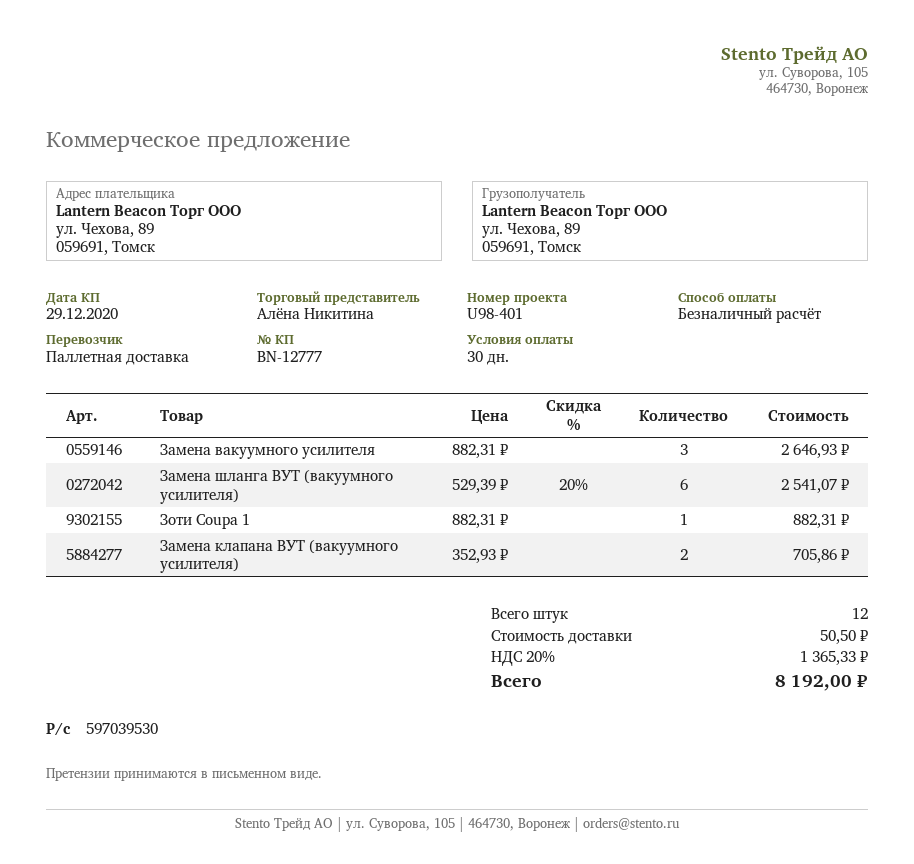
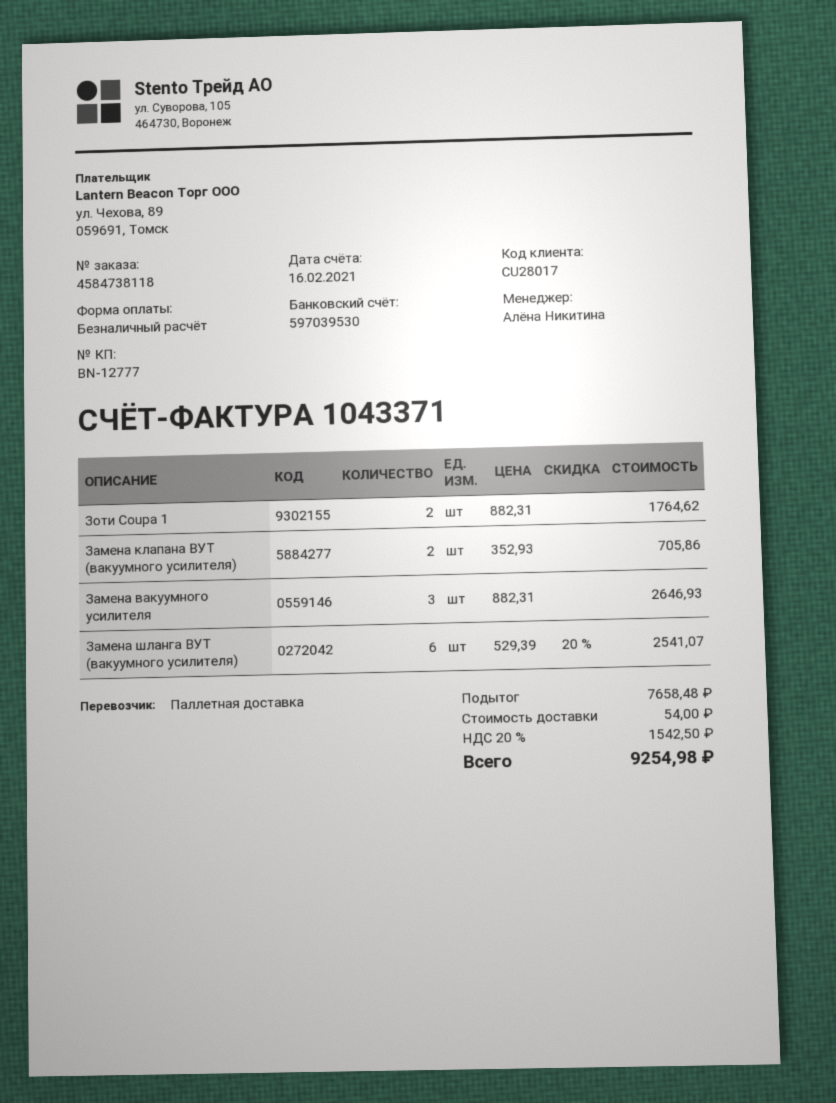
Зоти Coupa 1: 1 x 882.31 = 882.31 -> 2 x 882.31 = 1764.62
shipping: 50.50 -> 54.00
tax: 20% = 1365.33 -> 20% = 1542.50
total: 8192.00 -> 9254.98

